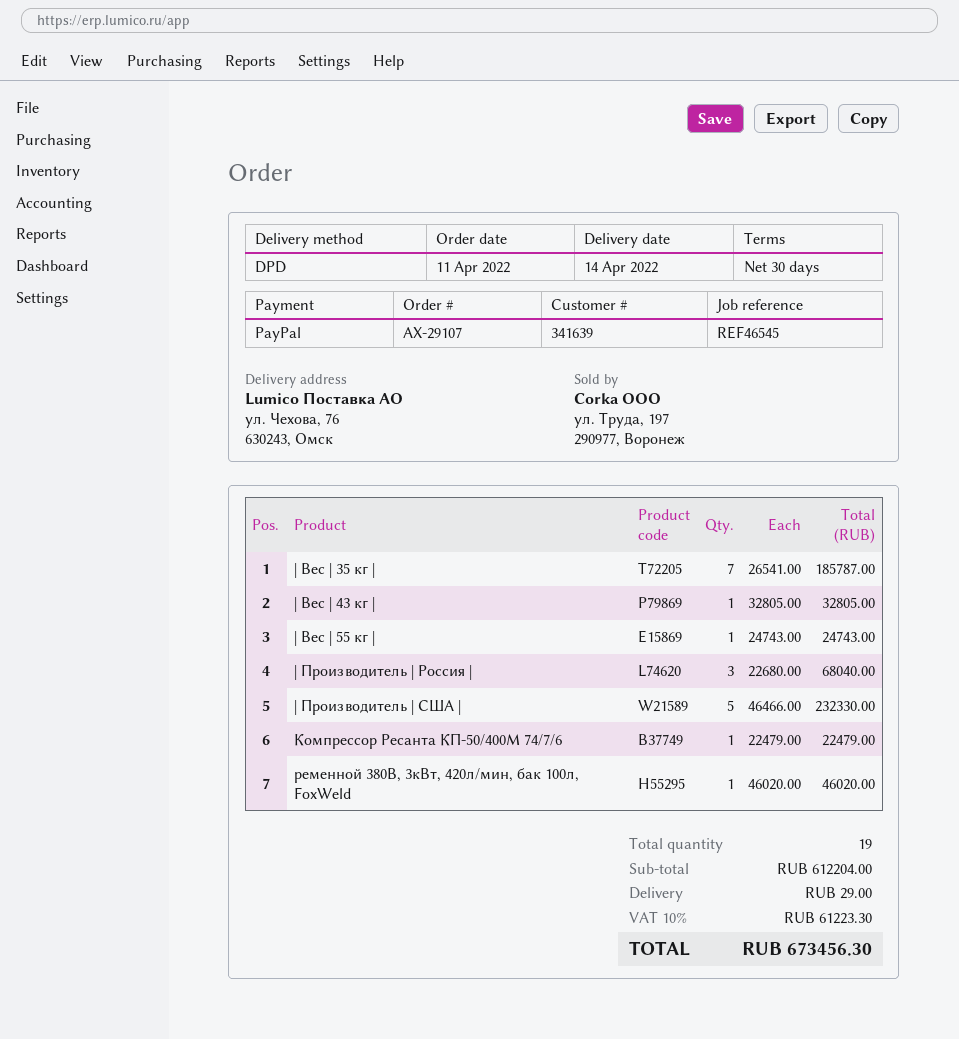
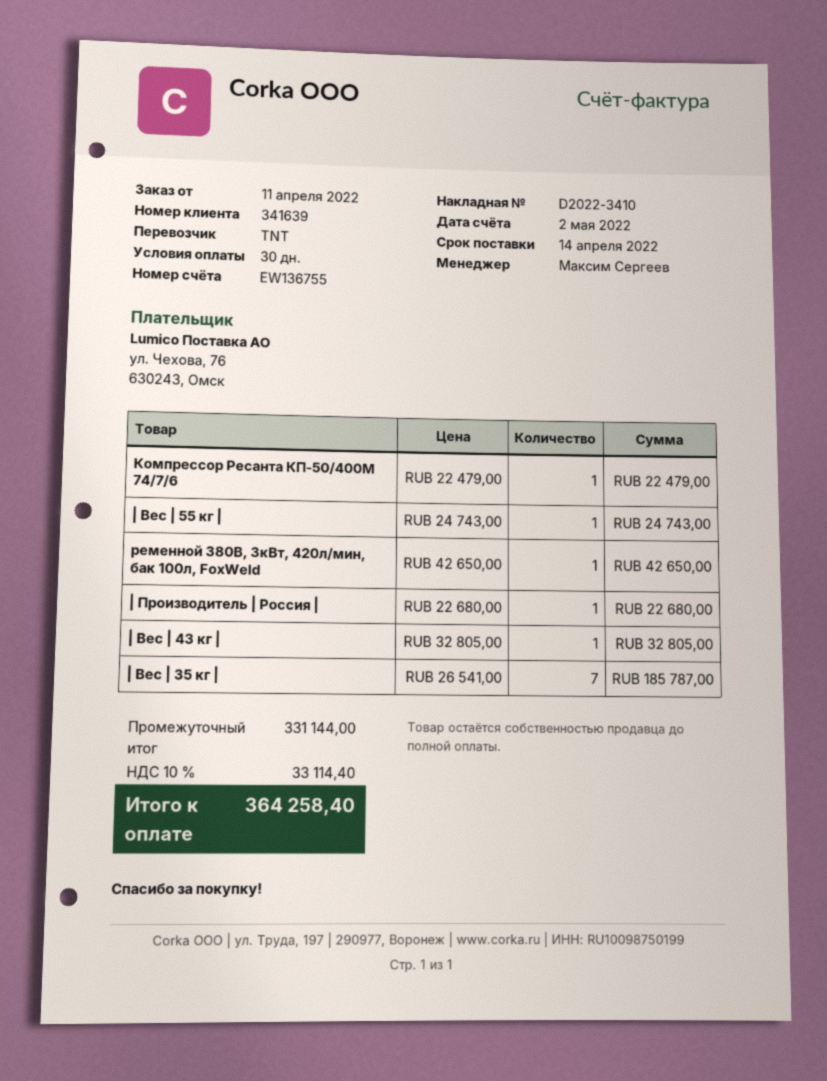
shipping method: DPD -> TNT
| Производитель | Россия |: 3 x 22680.00 = 68040.00 -> 1 x 22680.00 = 22680.00
| Производитель | США |: 5 x 46466.00 = 232330.00 -> none
ременной 380В, 3кВт, 420л/мин, бак 100л, FoxWeld: 1 x 46020.00 = 46020.00 -> 1 x 42650.00 = 42650.00
subtotal: 612204.00 -> 331144.00
shipping: 29.00 -> none
tax: 10% = 61223.30 -> 10% = 33114.40
total: 673456.30 -> 364258.40

